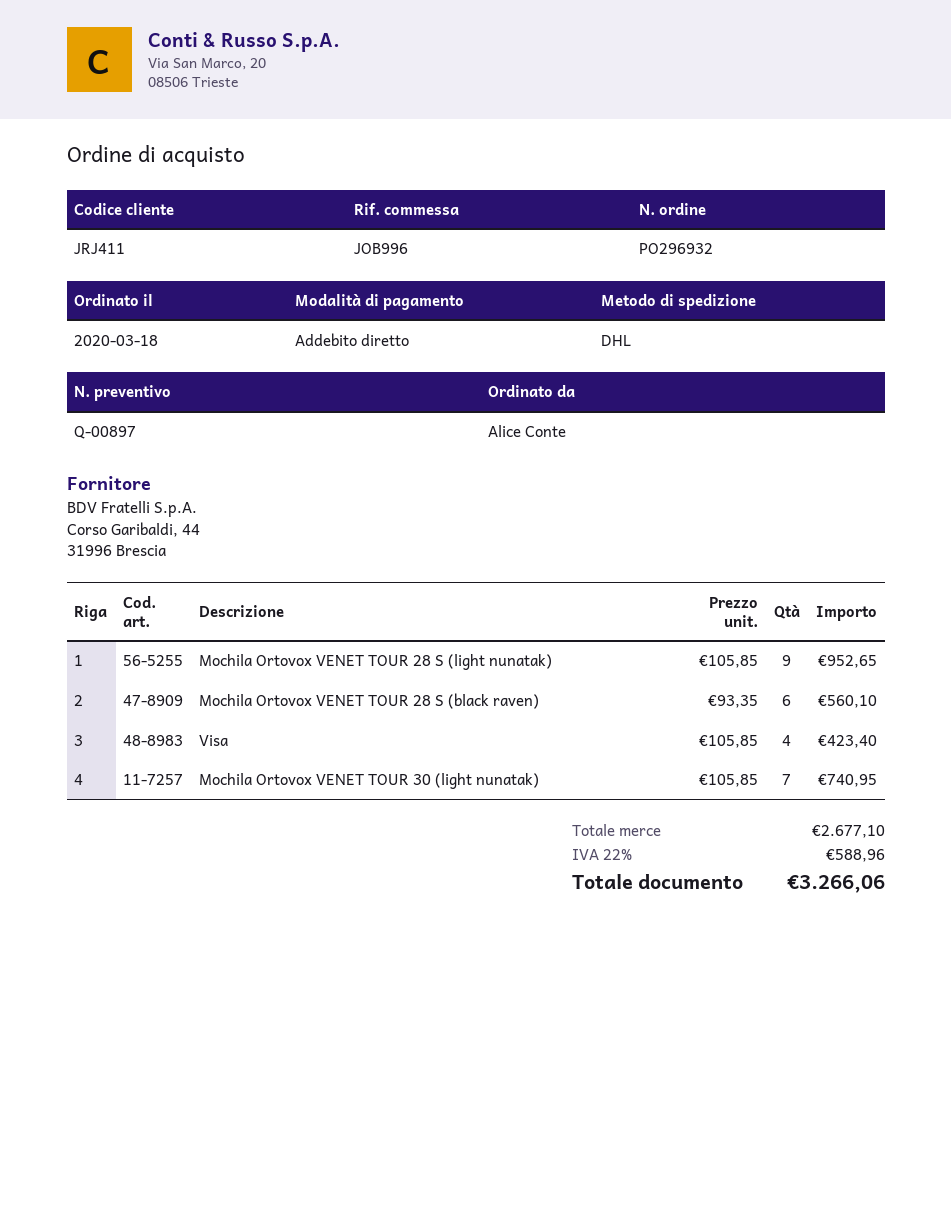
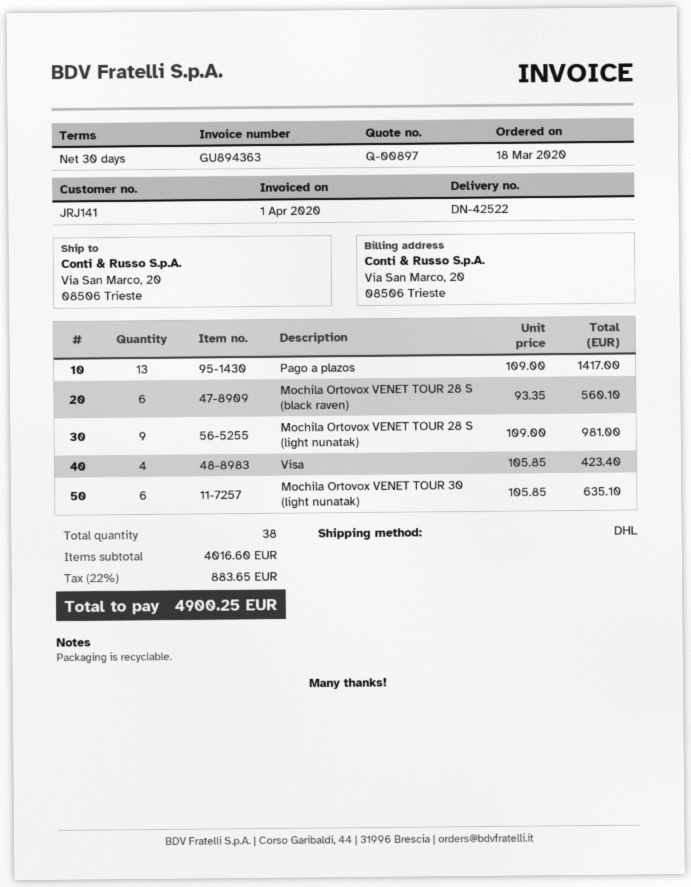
customer number: JRJ411 -> JRJ141
Mochila Ortovox VENET TOUR 28 S (light nunatak): 9 x 105.85 = 952.65 -> 9 x 109.00 = 981.00
Mochila Ortovox VENET TOUR 30 (light nunatak): 7 x 105.85 = 740.95 -> 6 x 105.85 = 635.10
Pago a plazos: none -> 13 x 109.00 = 1417.00
subtotal: 2677.10 -> 4016.60
tax: 22% = 588.96 -> 22% = 883.65
total: 3266.06 -> 4900.25

